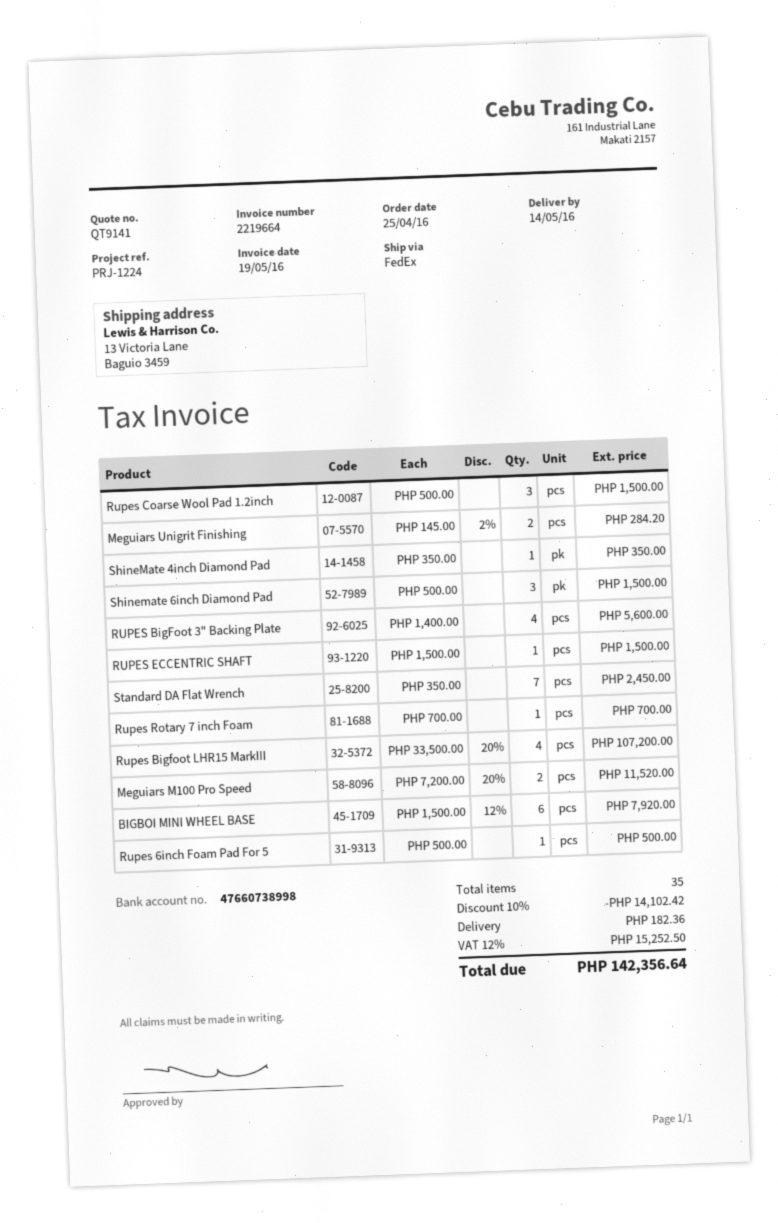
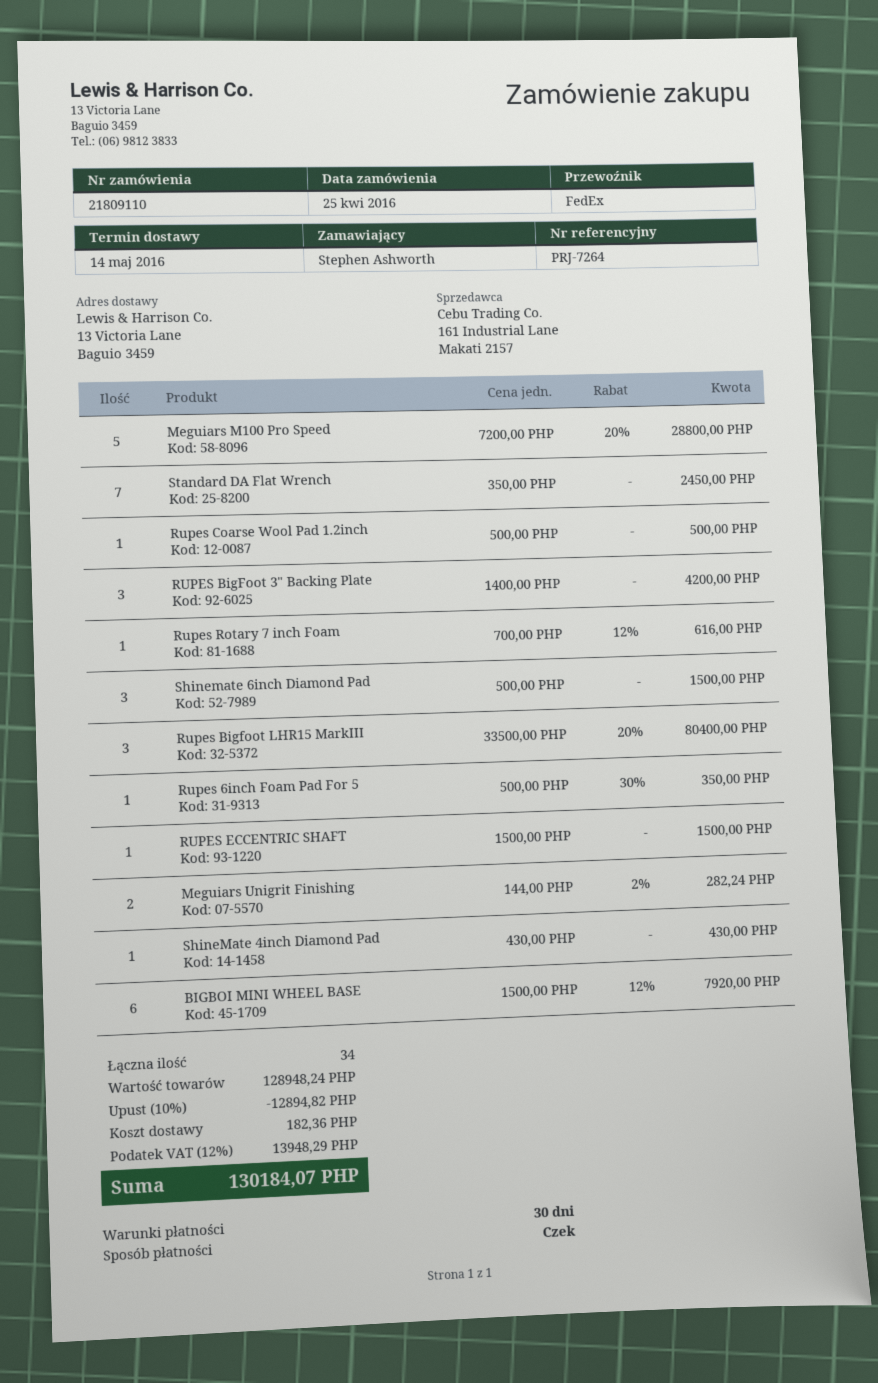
reference: PRJ-1224 -> PRJ-7264
Rupes Coarse Wool Pad 1.2inch: 3 x 500.00 = 1500.00 -> 1 x 500.00 = 500.00
Meguiars Unigrit Finishing: 2 x 145.00 - 2% = 284.20 -> 2 x 144.00 - 2% = 282.24
ShineMate 4inch Diamond Pad: 1 x 350.00 = 350.00 -> 1 x 430.00 = 430.00
RUPES BigFoot 3" Backing Plate: 4 x 1400.00 = 5600.00 -> 3 x 1400.00 = 4200.00
Rupes Rotary 7 inch Foam: 1 x 700.00 = 700.00 -> 1 x 700.00 - 12% = 616.00
Rupes Bigfoot LHR15 MarkIII: 4 x 33500.00 - 20% = 107200.00 -> 3 x 33500.00 - 20% = 80400.00
Meguiars M100 Pro Speed: 2 x 7200.00 - 20% = 11520.00 -> 5 x 7200.00 - 20% = 28800.00
Rupes 6inch Foam Pad For 5: 1 x 500.00 = 500.00 -> 1 x 500.00 - 30% = 350.00
total quantity: 35 -> 34
discount: 10% = 14102.42 -> 10% = 12894.82
tax: 12% = 15252.50 -> 12% = 13948.29
total: 142356.64 -> 130184.07

